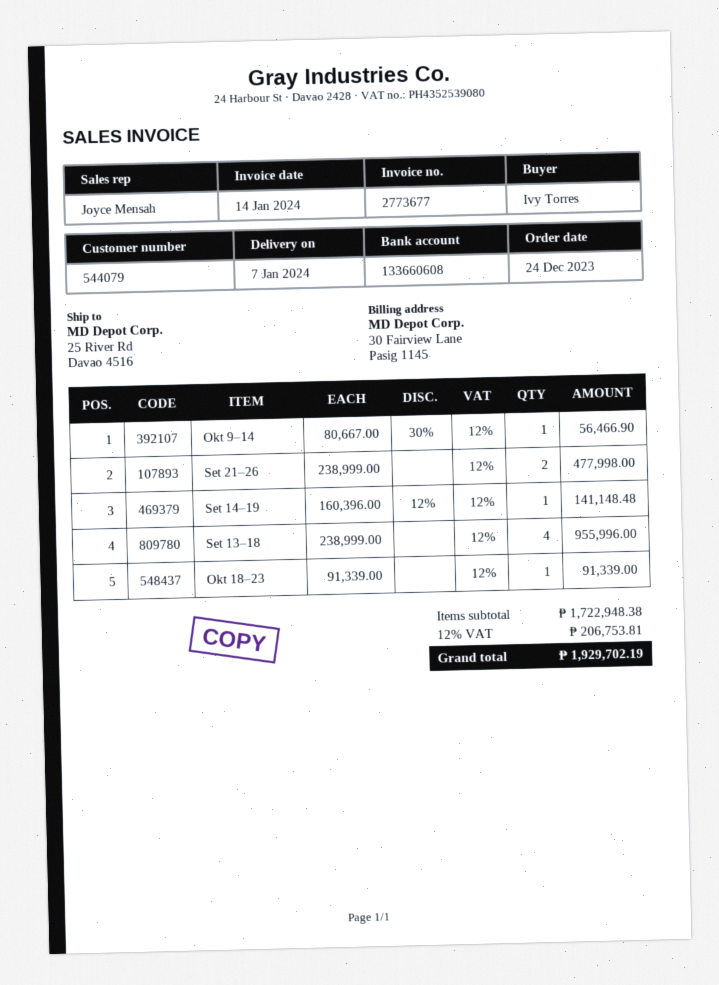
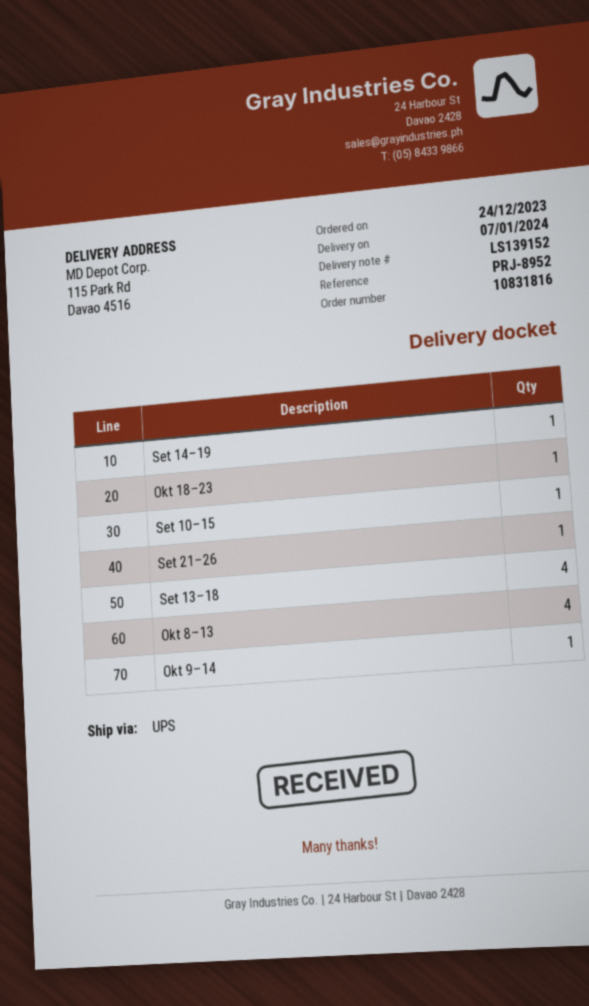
ship to: 25 River Rd, Davao 4516 -> 115 Park Rd, Davao 4516
Set 21–26: 2 -> 1
Set 10–15: none -> 1
Okt 8–13: none -> 4

